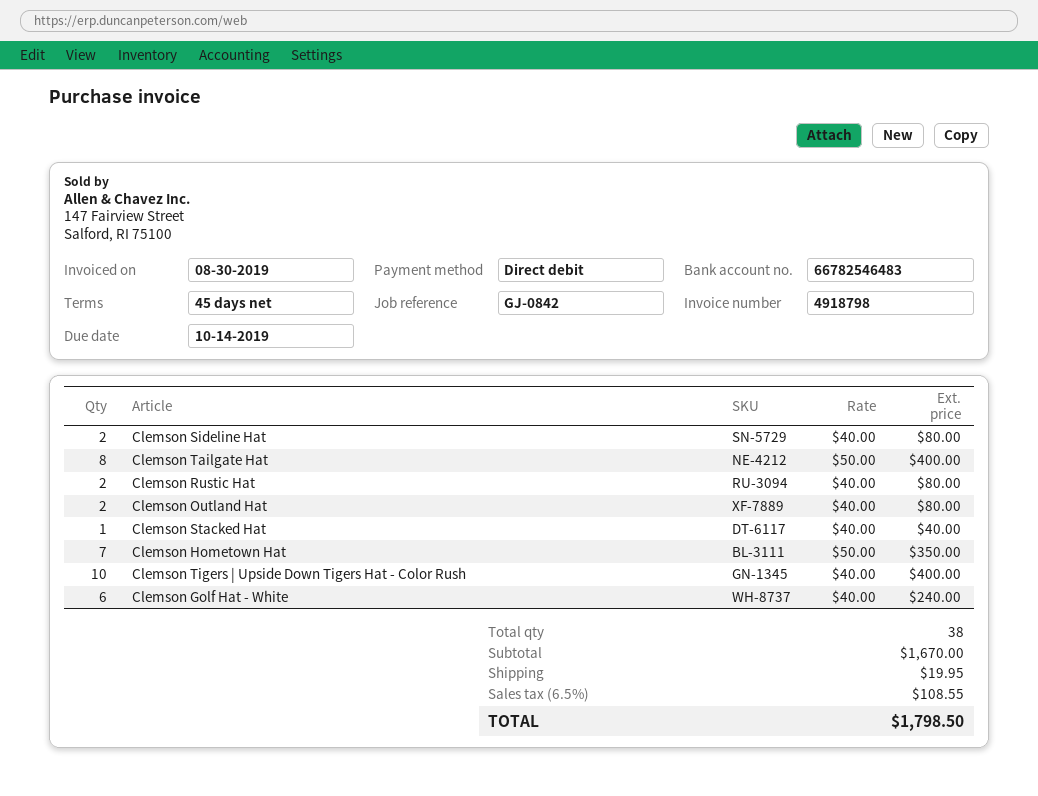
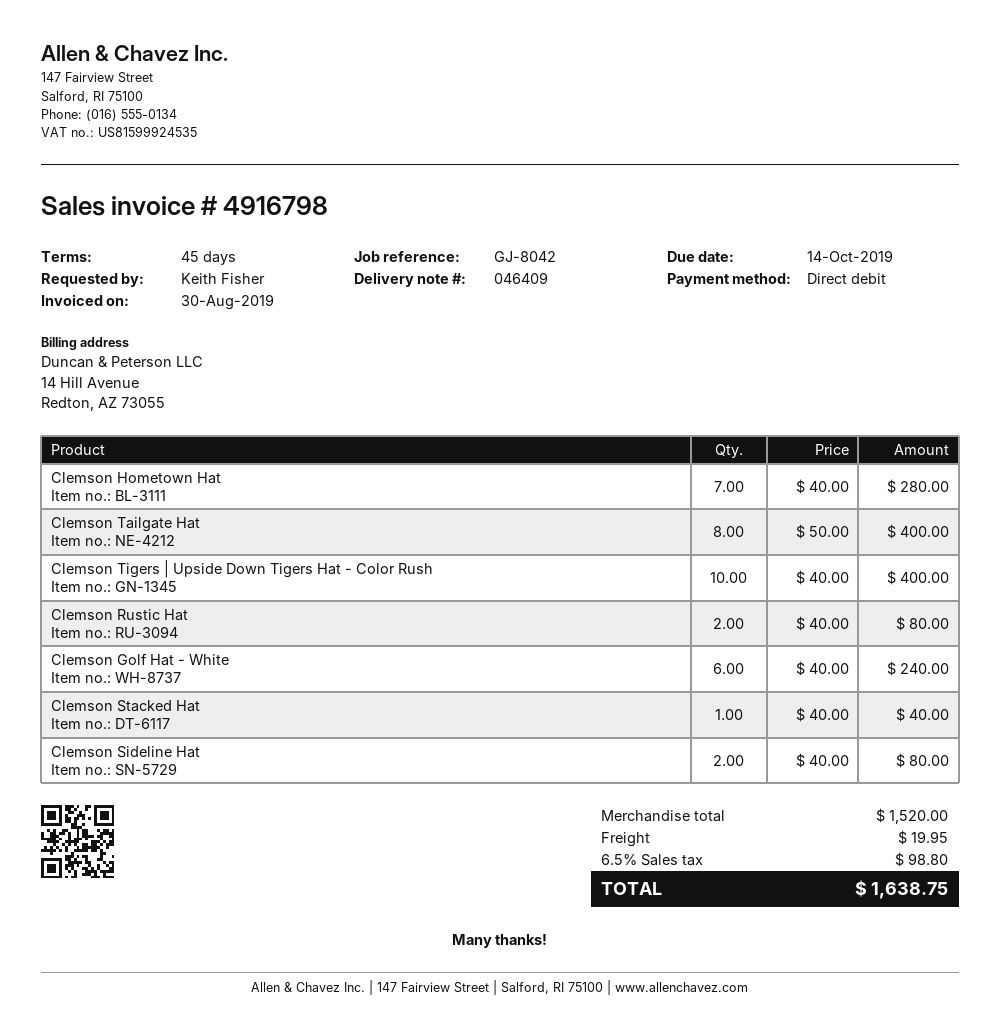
invoice number: 4918798 -> 4916798
reference: GJ-0842 -> GJ-8042
Clemson Outland Hat: 2 x 40.00 = 80.00 -> none
Clemson Hometown Hat: 7 x 50.00 = 350.00 -> 7 x 40.00 = 280.00
subtotal: 1670.00 -> 1520.00
tax: 6.5% = 108.55 -> 6.5% = 98.80
total: 1798.50 -> 1638.75

